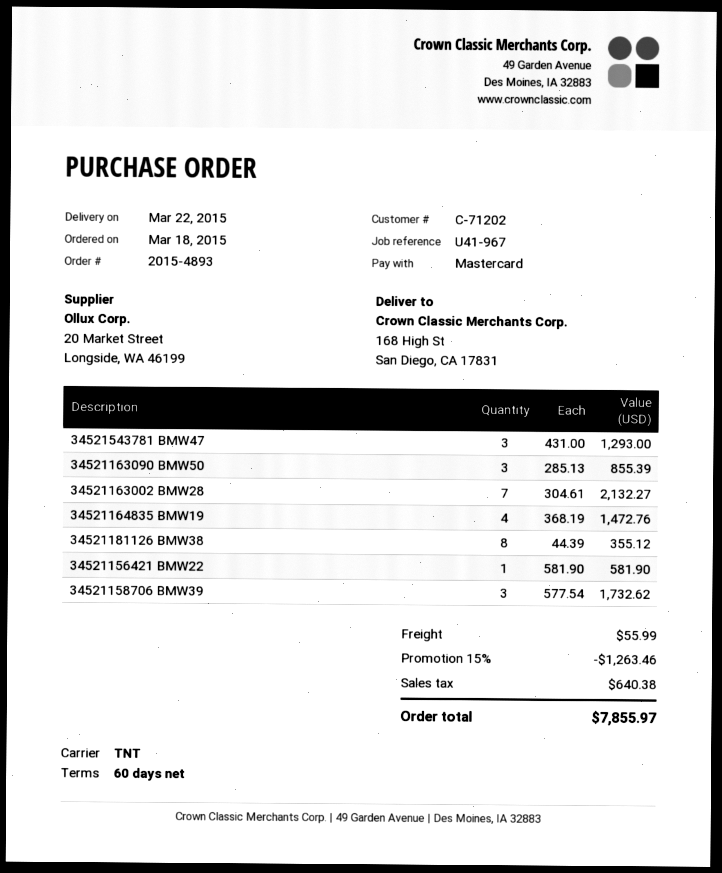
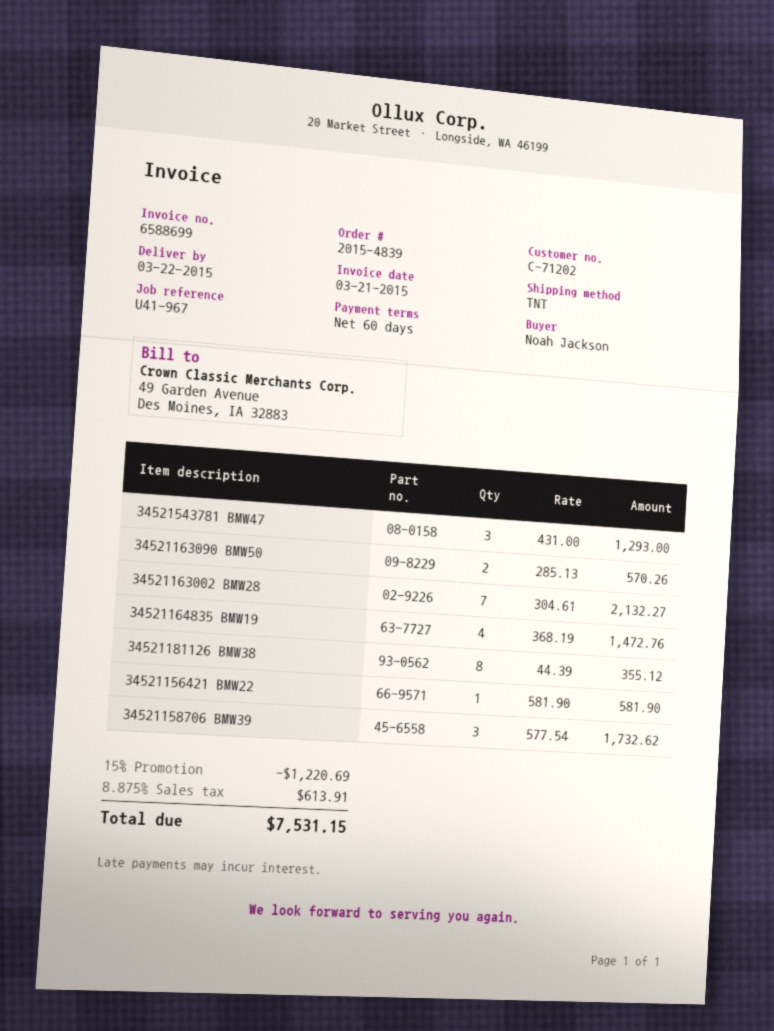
order number: 2015-4893 -> 2015-4839
34521163090 BMW50: 3 x 285.13 = 855.39 -> 2 x 285.13 = 570.26
discount: 15% = 1263.46 -> 15% = 1220.69
shipping: 55.99 -> none
tax: 640.38 -> 613.91
total: 7855.97 -> 7531.15

